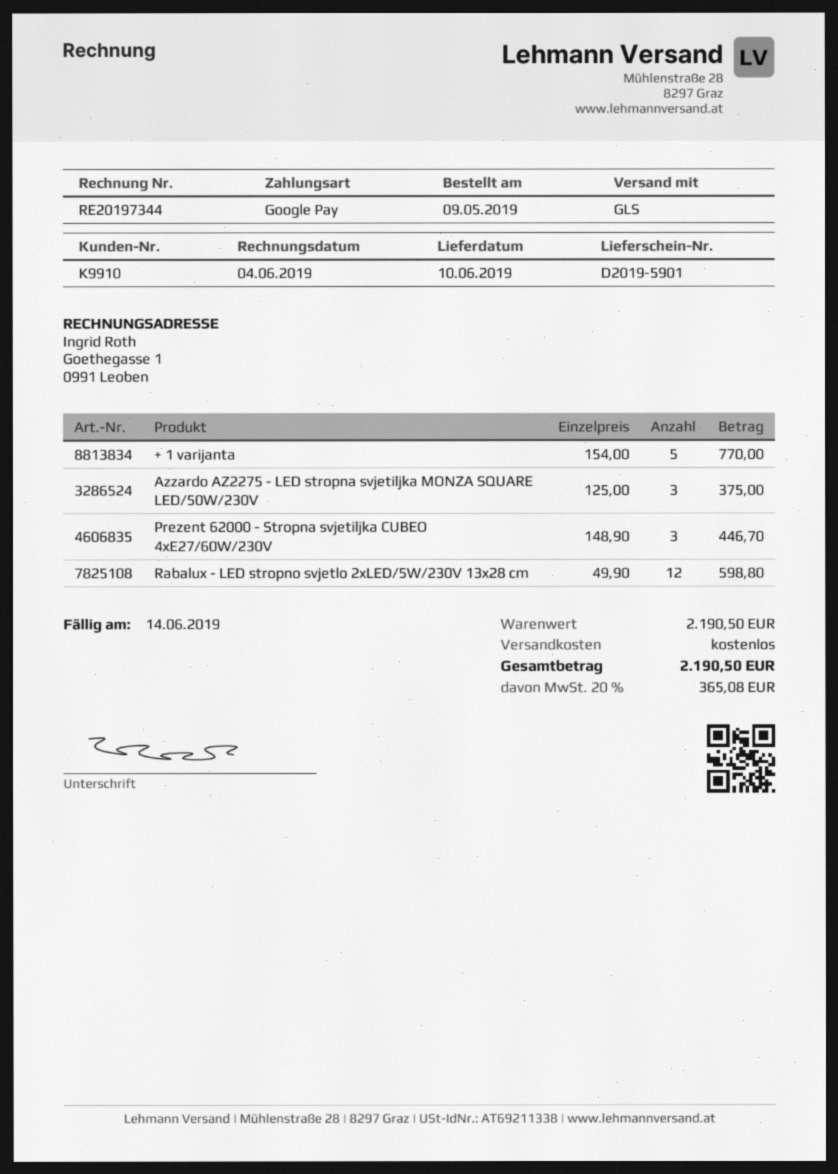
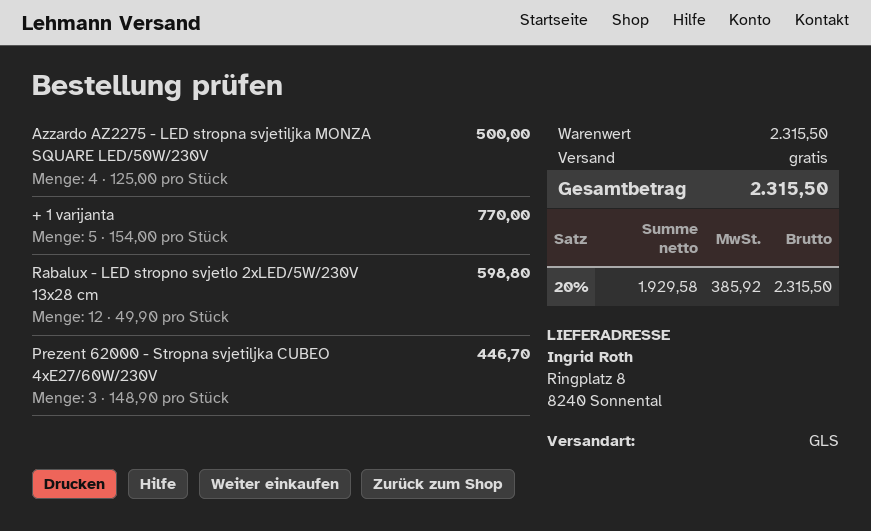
Azzardo AZ2275 - LED stropna svjetiljka MONZA SQUARE LED/50W/230V: 3 x 125.00 = 375.00 -> 4 x 125.00 = 500.00
subtotal: 2190.50 -> 2315.50
tax: 20% = 365.08 -> 20% = 385.92
total: 2190.50 -> 2315.50

